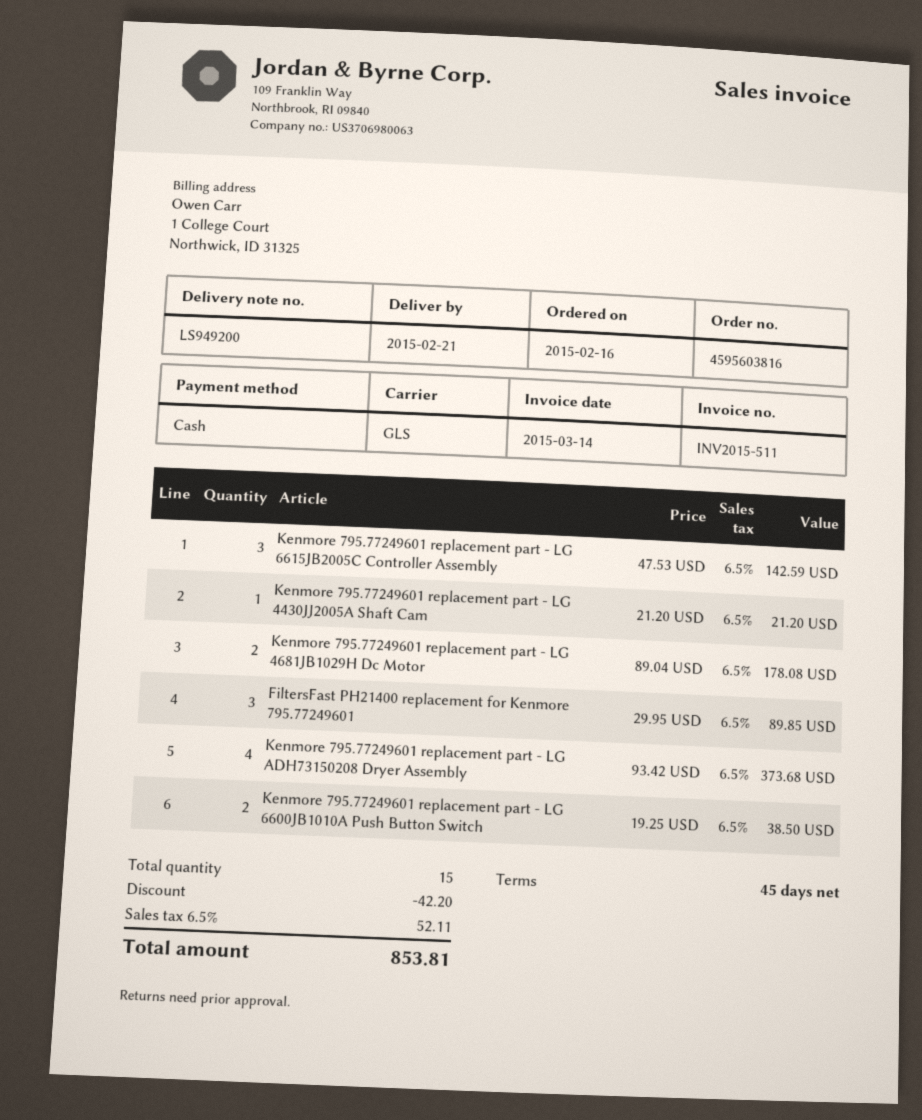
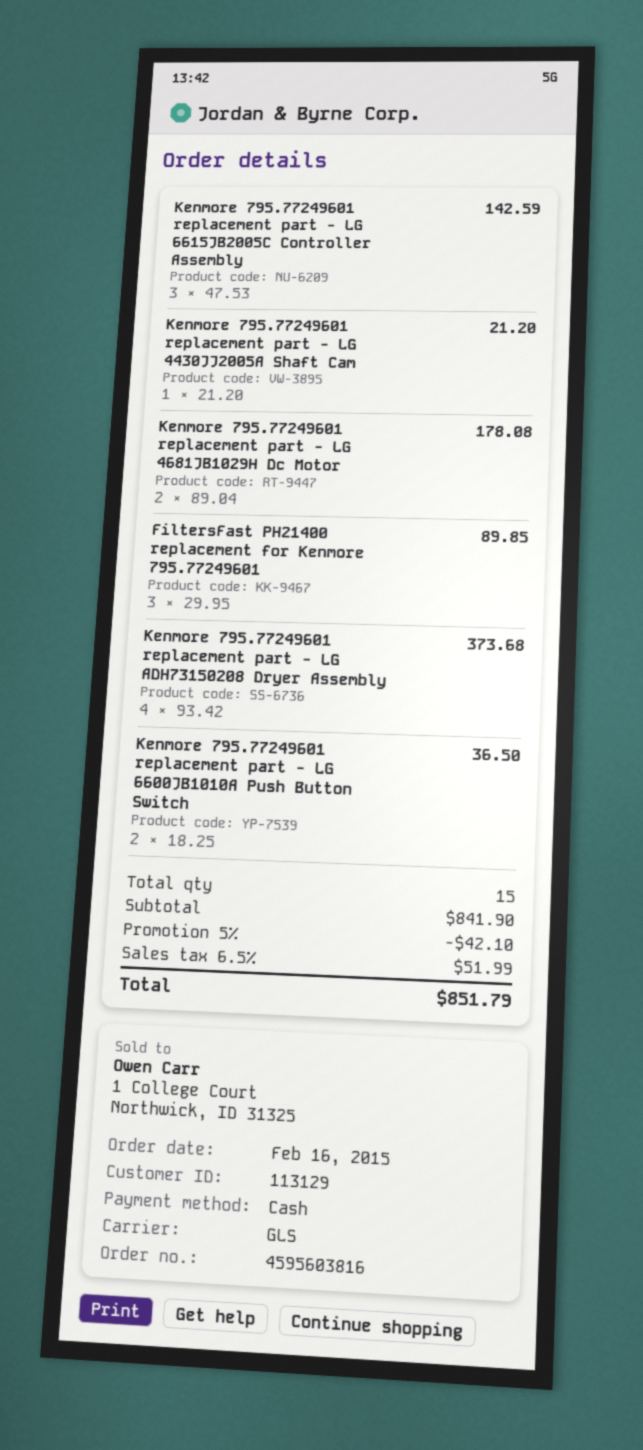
Kenmore 795.77249601 replacement part - LG 6600JB1010A Push Button Switch: 2 x 19.25 = 38.50 -> 2 x 18.25 = 36.50
discount: 42.20 -> 42.10
tax: 6.5% = 52.11 -> 6.5% = 51.99
total: 853.81 -> 851.79

